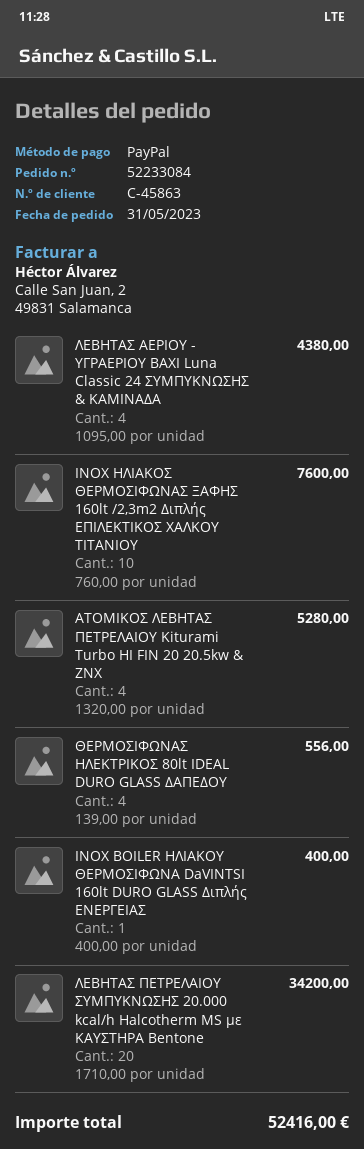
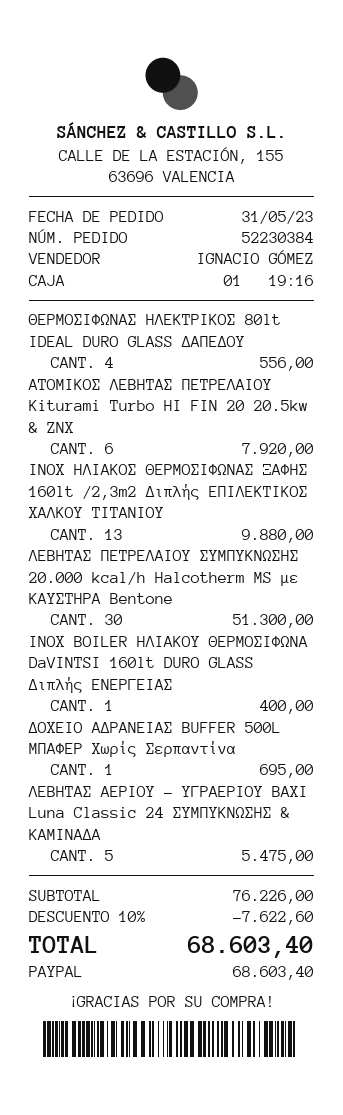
order number: 52233084 -> 52230384
ΛΕΒΗΤΑΣ ΑΕΡΙΟΥ - ΥΓΡΑΕΡΙΟΥ BAXI Luna Classic 24 ΣΥΜΠΥΚΝΩΣΗΣ & ΚΑΜΙΝΑΔΑ: 4 for 4380.00 -> 5 for 5475.00
INOX ΗΛΙΑΚΟΣ ΘΕΡΜΟΣΙΦΩΝΑΣ ΞΑΦΗΣ 160lt /2,3m2 Διπλής ΕΠΙΛΕΚΤΙΚΟΣ ΧΑΛΚΟΥ ΤΙΤΑΝΙΟΥ: 10 for 7600.00 -> 13 for 9880.00
ΑΤΟΜΙΚΟΣ ΛΕΒΗΤΑΣ ΠΕΤΡΕΛΑΙΟΥ Kiturami Turbo HI FIN 20 20.5kw & ΖΝΧ: 4 for 5280.00 -> 6 for 7920.00
ΛΕΒΗΤΑΣ ΠΕΤΡΕΛΑΙΟΥ ΣΥΜΠΥΚΝΩΣΗΣ 20.000 kcal/h Halcotherm MS με ΚΑΥΣΤΗΡΑ Bentone: 20 for 34200.00 -> 30 for 51300.00
ΔΟΧΕΙΟ ΑΔΡΑΝΕΙΑΣ BUFFER 500L ΜΠΑΦΕΡ Χωρίς Σερπαντίνα: none -> 1 for 695.00
discount: none -> 10% = 7622.60
total: 52416.00 -> 68603.40

